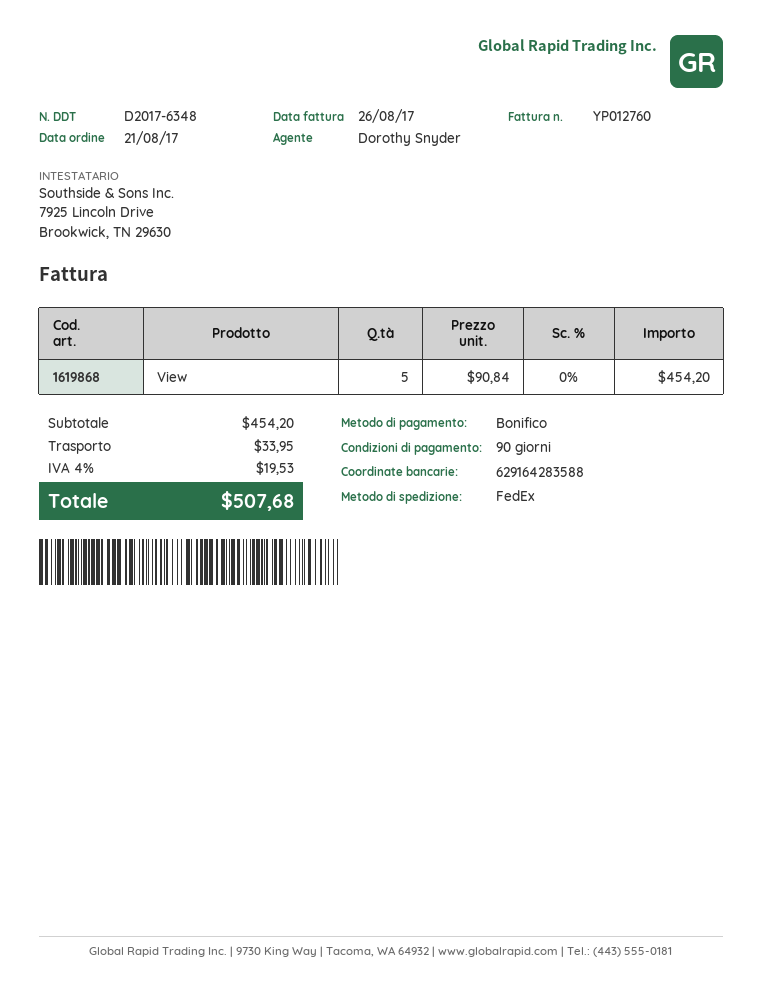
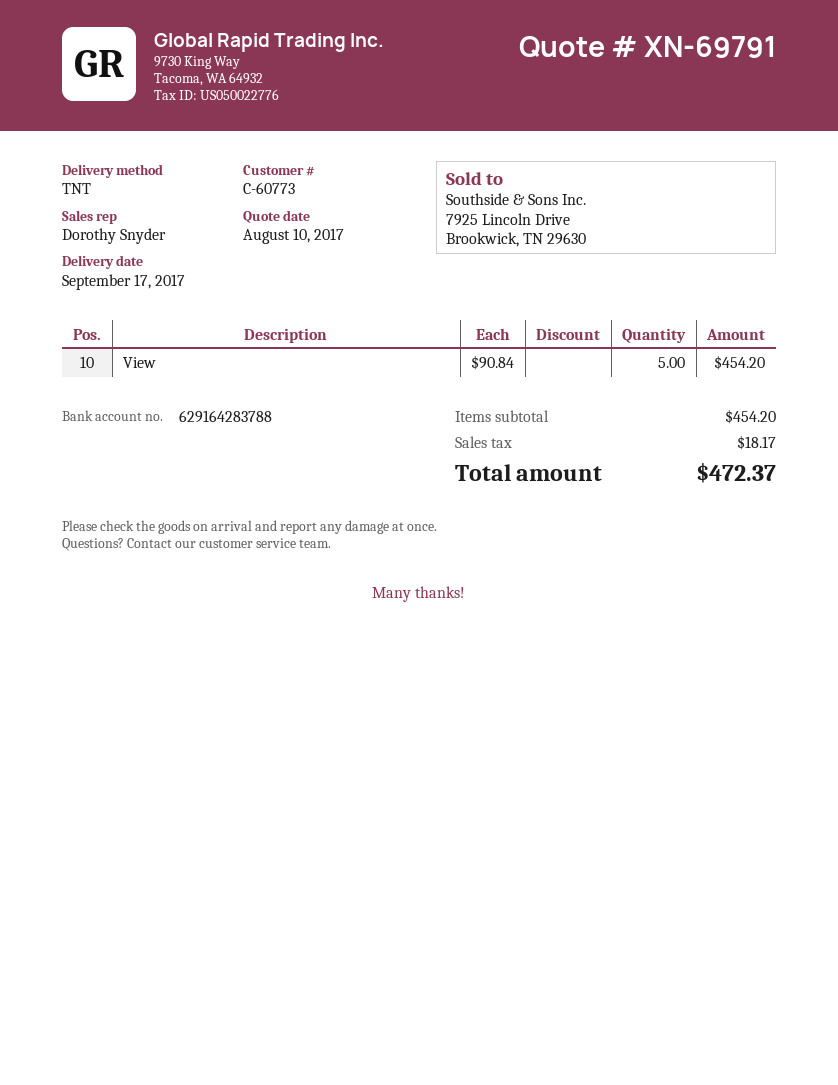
bank account: 629164283588 -> 629164283788
shipping method: FedEx -> TNT
shipping: 33.95 -> none
tax: 19.53 -> 18.17
total: 507.68 -> 472.37

